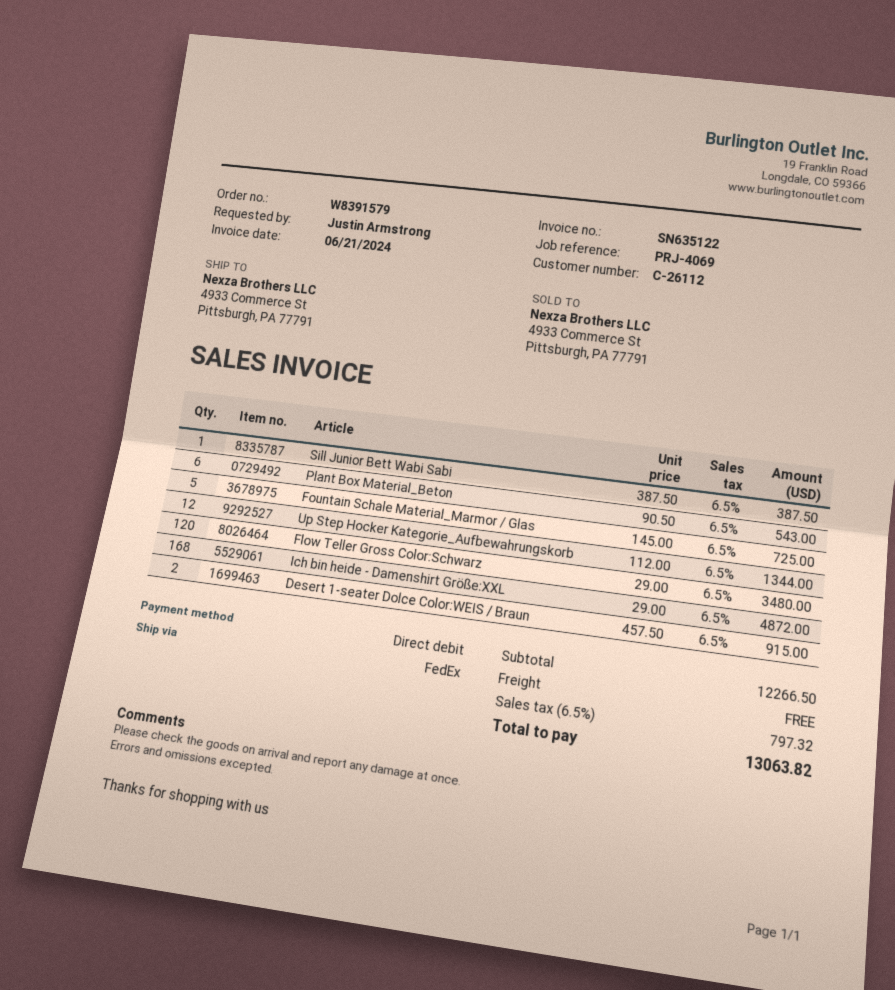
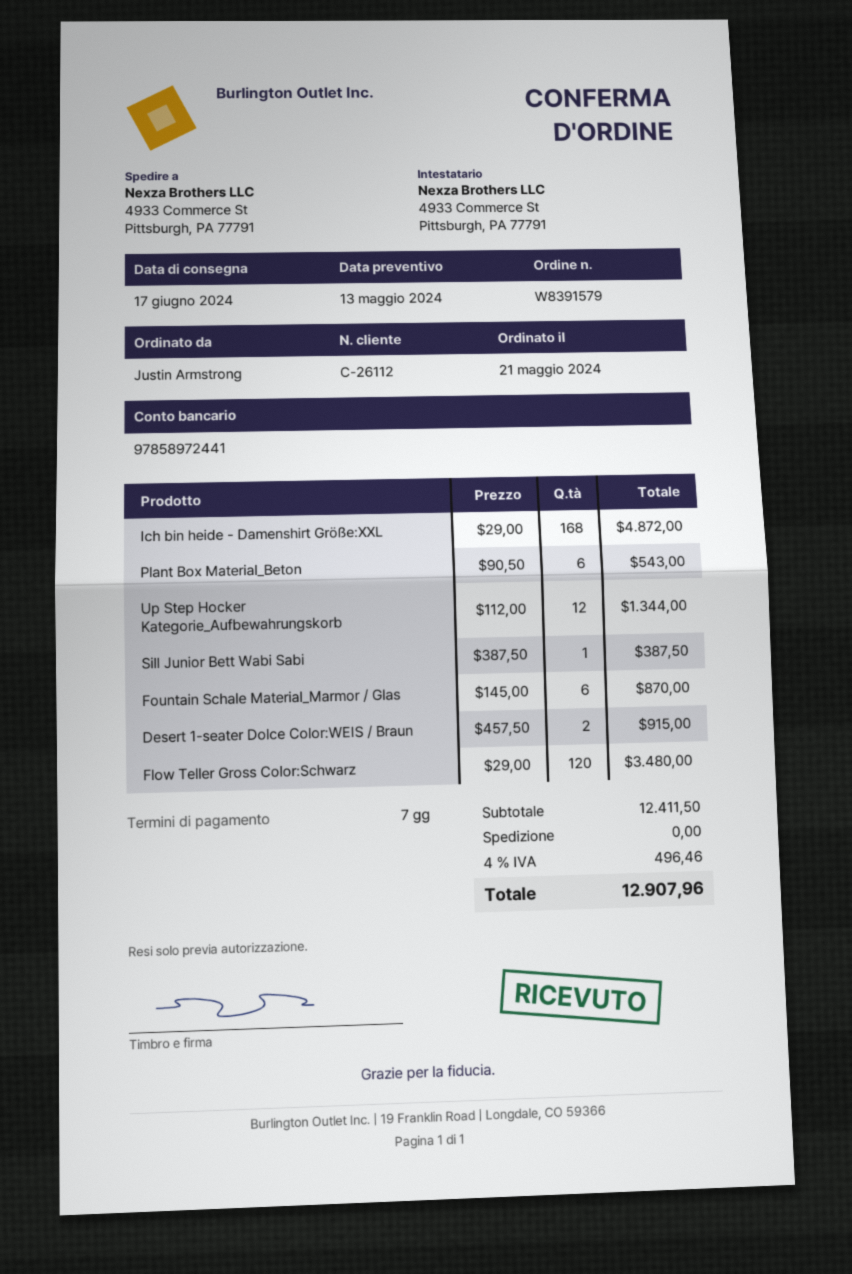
Fountain Schale Material_Marmor / Glas: 5 x 145.00 = 725.00 -> 6 x 145.00 = 870.00
subtotal: 12266.50 -> 12411.50
tax: 6.5% = 797.32 -> 4% = 496.46
total: 13063.82 -> 12907.96

